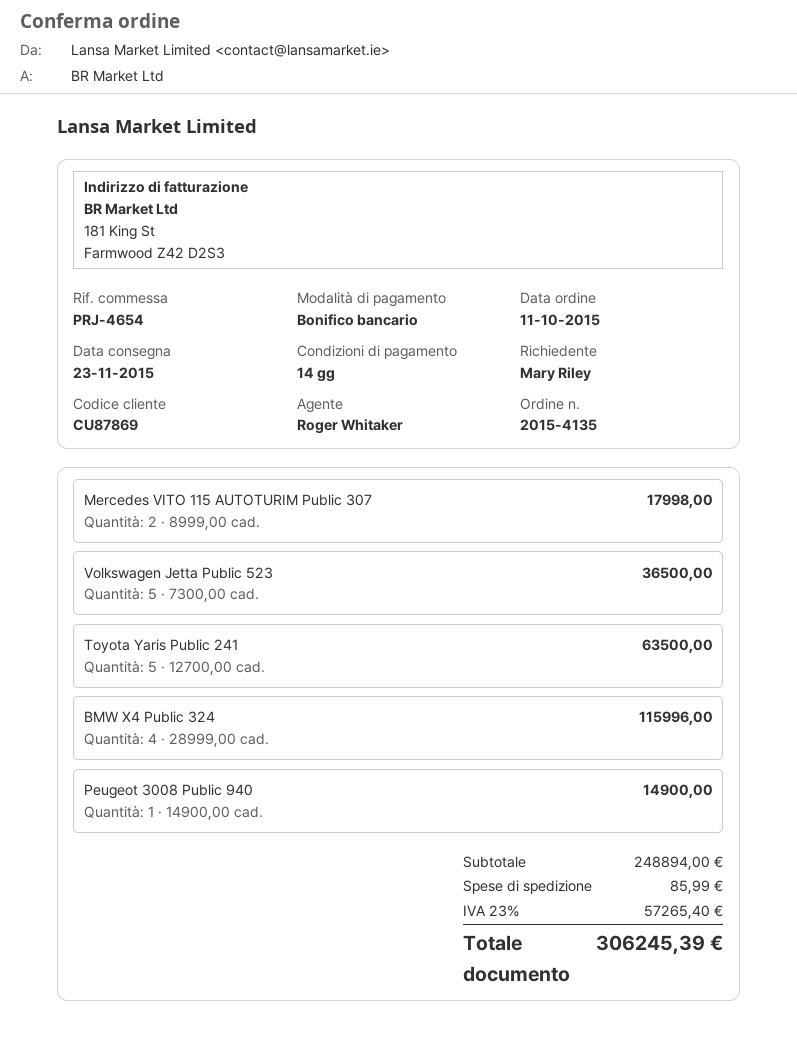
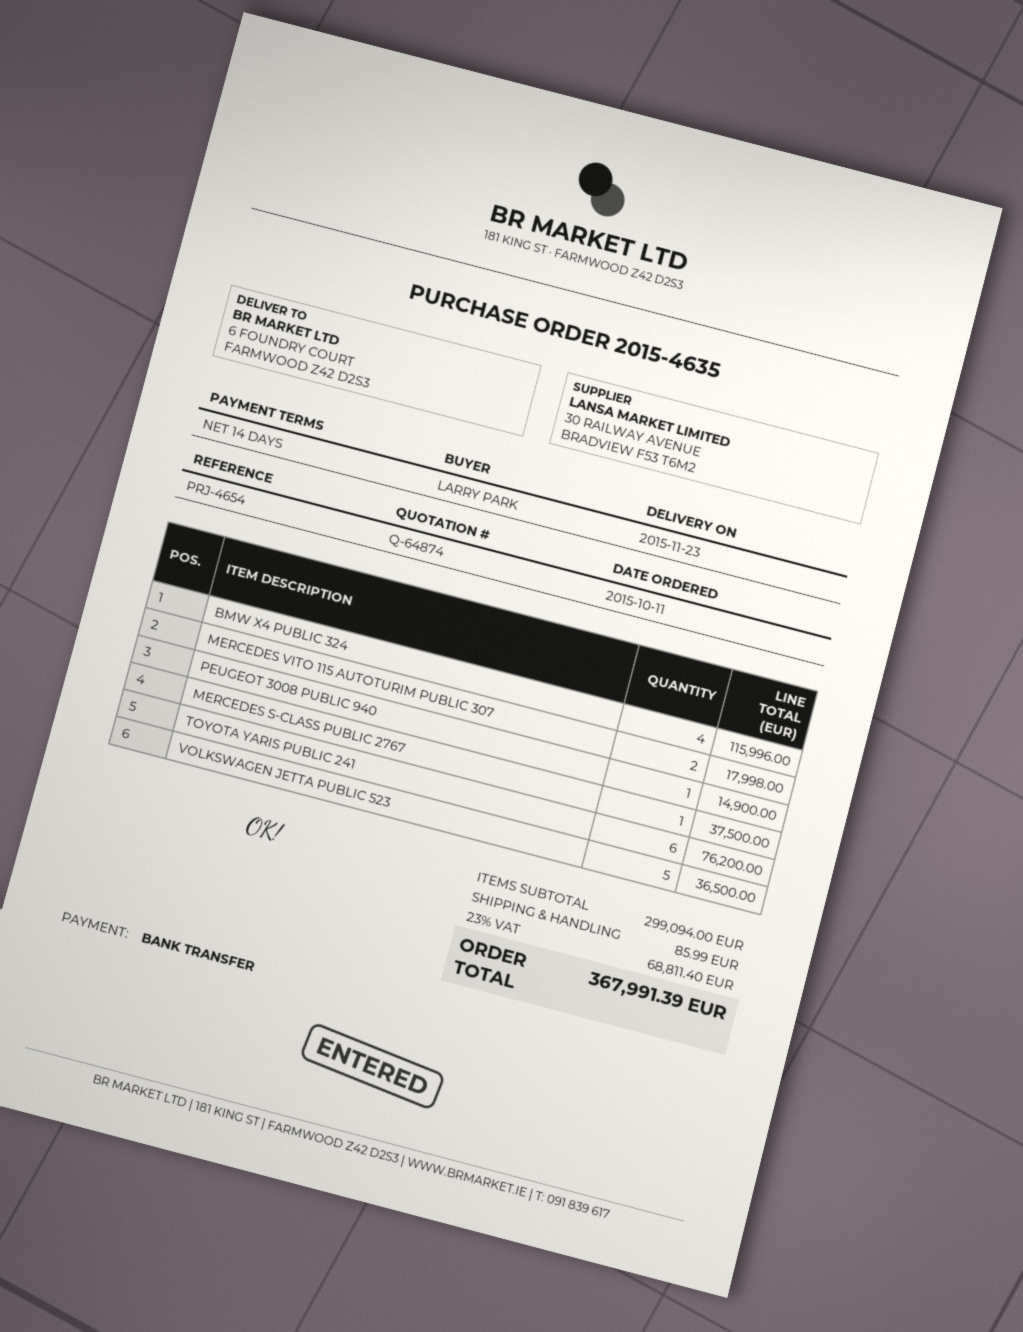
order number: 2015-4135 -> 2015-4635
ordered by: Mary Riley -> LARRY PARK
Toyota Yaris Public 241: 5 for 63500.00 -> 6 for 76200.00
MERCEDES S-CLASS PUBLIC 2767: none -> 1 for 37500.00
subtotal: 248894.00 -> 299094.00
tax: 23% = 57265.40 -> 23% = 68811.40
total: 306245.39 -> 367991.39

